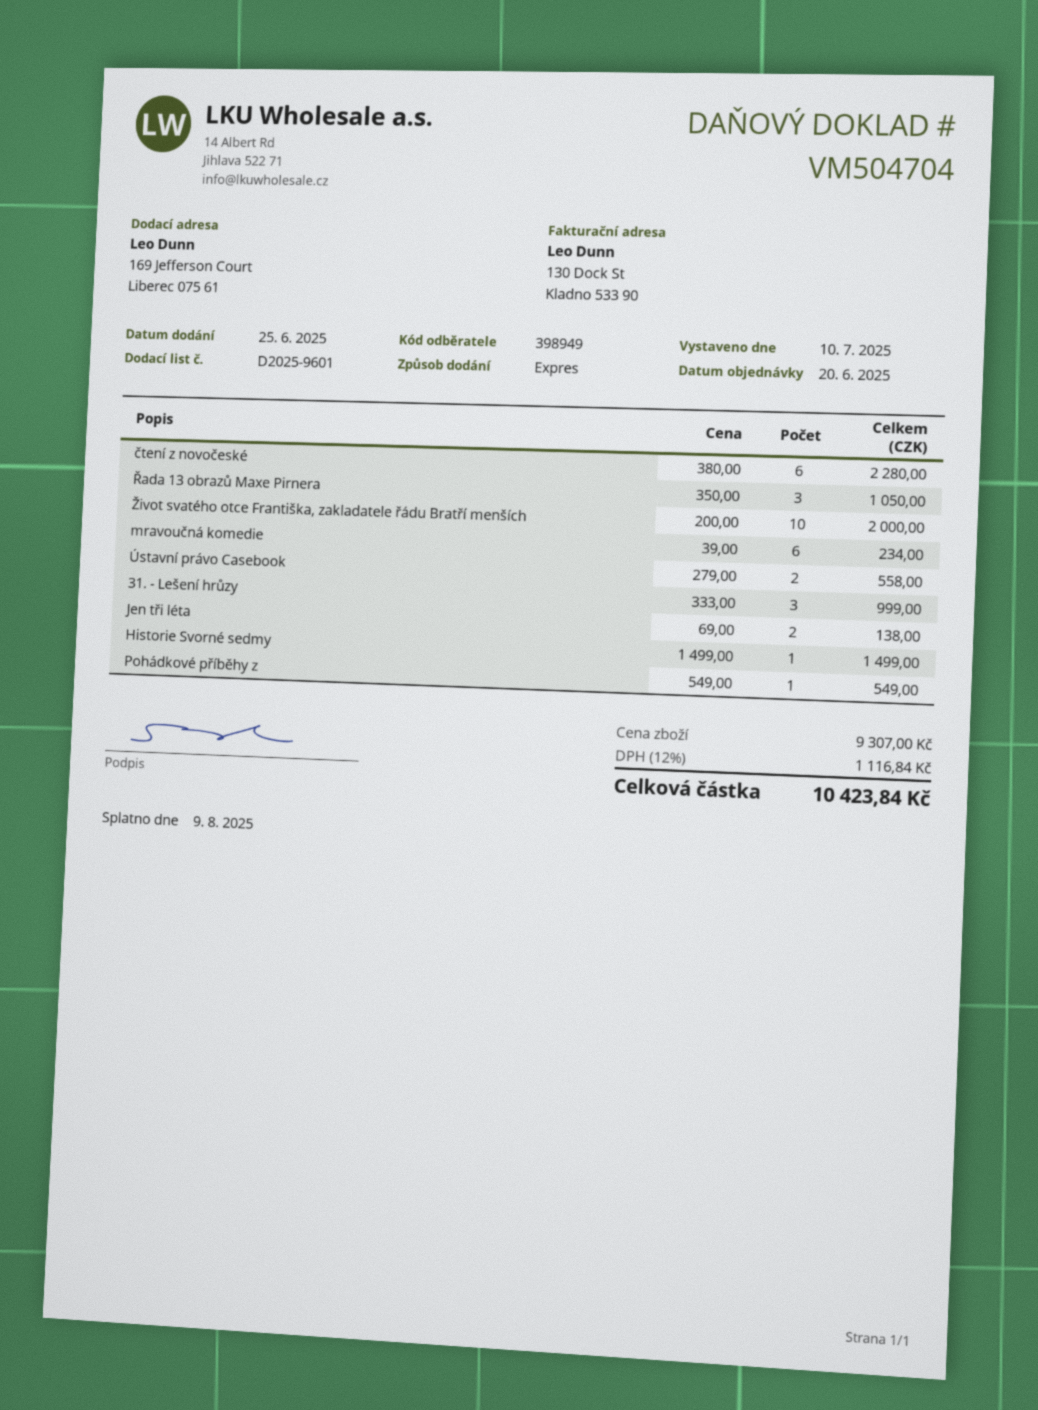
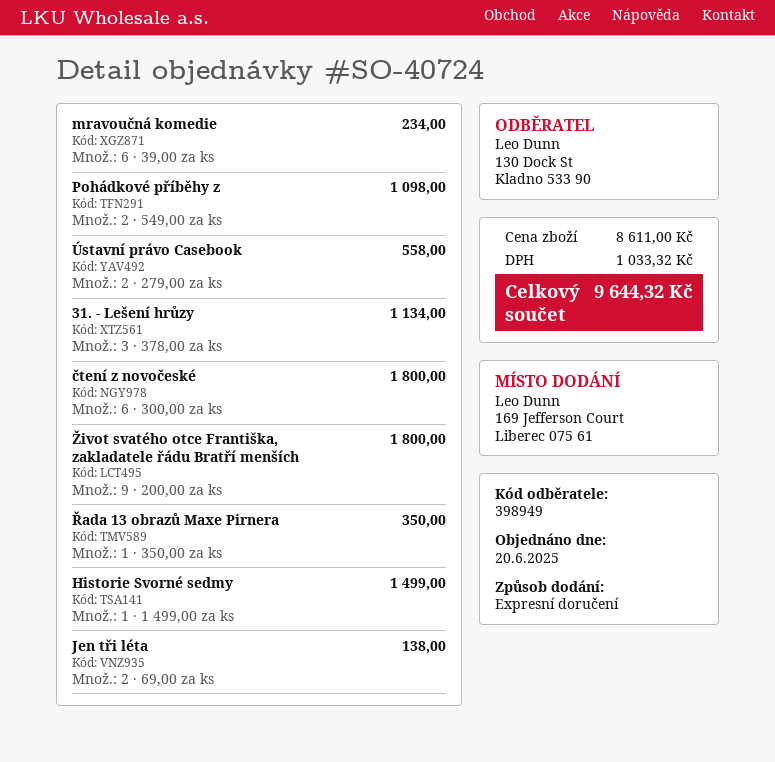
čtení z novočeské: 6 x 380.00 = 2280.00 -> 6 x 300.00 = 1800.00
Řada 13 obrazů Maxe Pirnera: 3 x 350.00 = 1050.00 -> 1 x 350.00 = 350.00
Život svatého otce Františka, zakladatele řádu Bratří menších: 10 x 200.00 = 2000.00 -> 9 x 200.00 = 1800.00
31. - Lešení hrůzy: 3 x 333.00 = 999.00 -> 3 x 378.00 = 1134.00
Pohádkové příběhy z: 1 x 549.00 = 549.00 -> 2 x 549.00 = 1098.00
subtotal: 9307.00 -> 8611.00
tax: 1116.84 -> 1033.32
total: 10423.84 -> 9644.32

